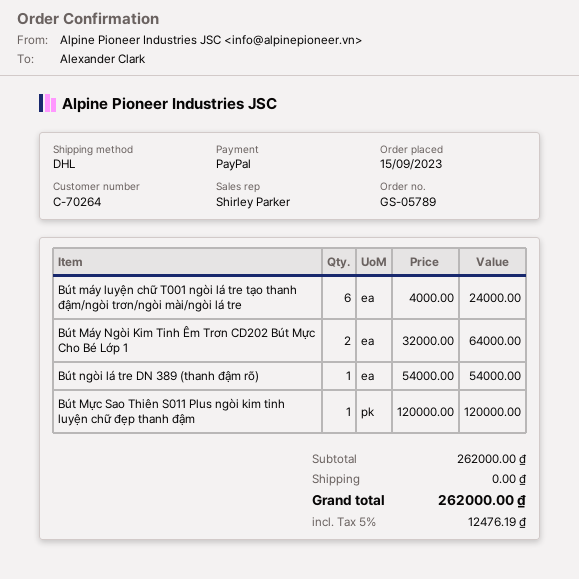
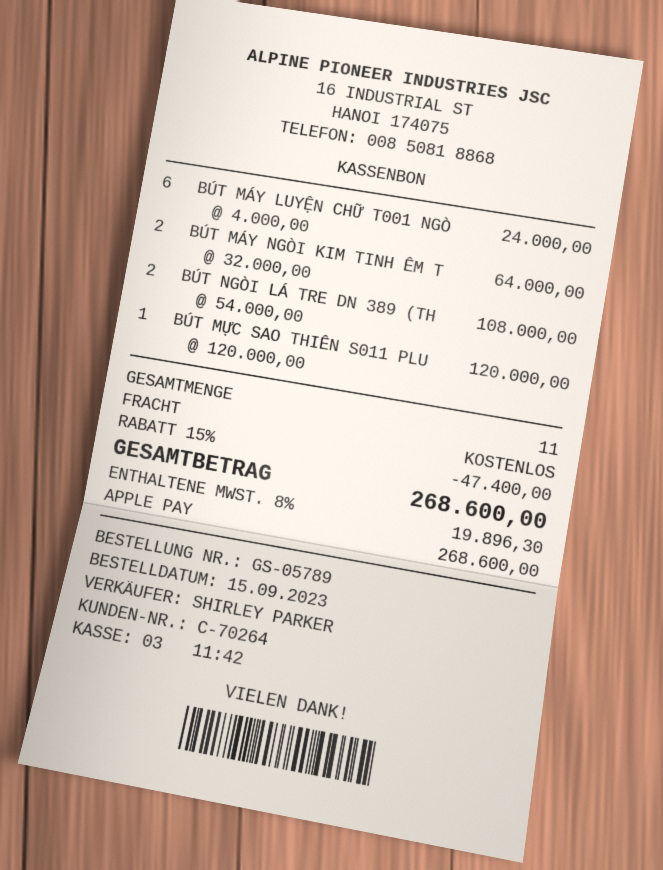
payment method: PayPal -> Apple Pay
Bút ngòi lá tre DN 389 (thanh đậm rõ): 1 x 54000.00 = 54000.00 -> 2 x 54000.00 = 108000.00
discount: none -> 15% = 47400.00
tax: 5% = 12476.19 -> 8% = 19896.30
total: 262000.00 -> 268600.00

